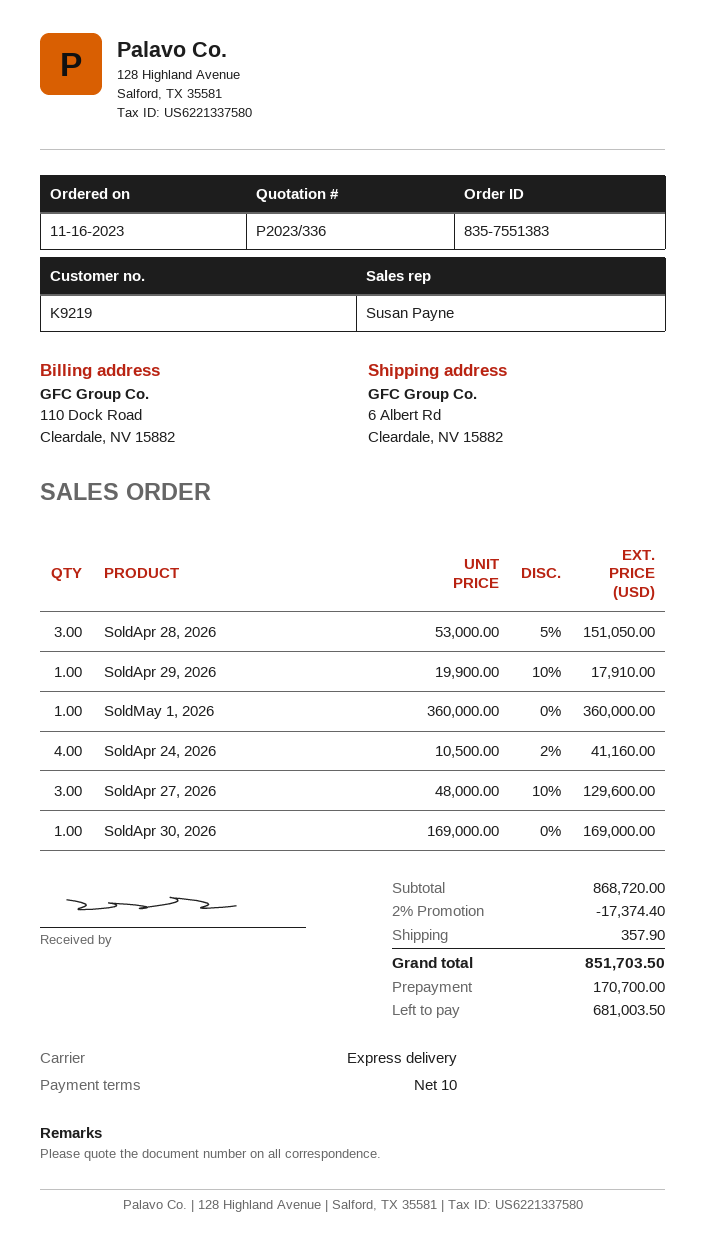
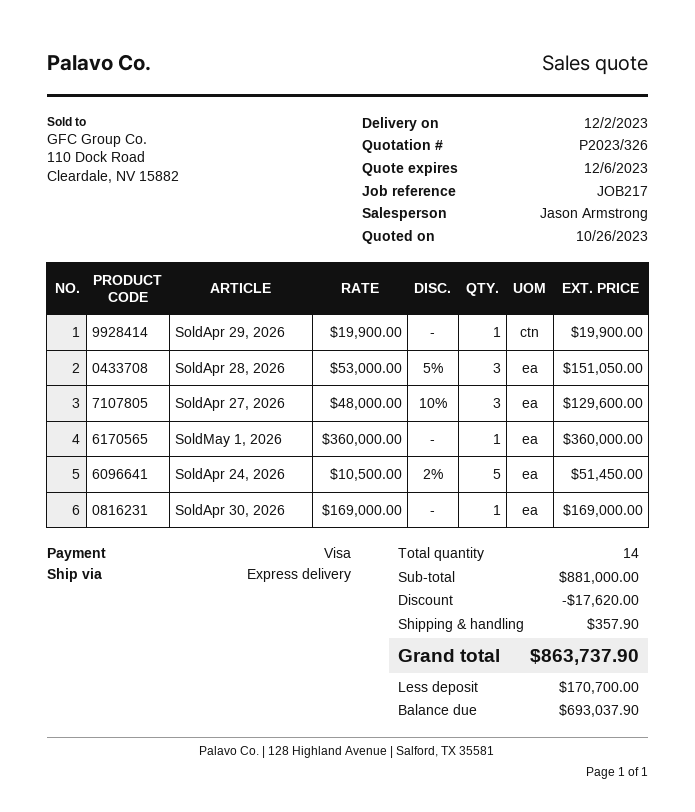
quote number: P2023/336 -> P2023/326
sales rep: Susan Payne -> Jason Armstrong
SoldApr 29, 2026: 1 x 19900.00 - 10% = 17910.00 -> 1 x 19900.00 = 19900.00
SoldApr 24, 2026: 4 x 10500.00 - 2% = 41160.00 -> 5 x 10500.00 - 2% = 51450.00
subtotal: 868720.00 -> 881000.00
discount: 17374.40 -> 17620.00
total: 851703.50 -> 863737.90
balance: 681003.50 -> 693037.90

